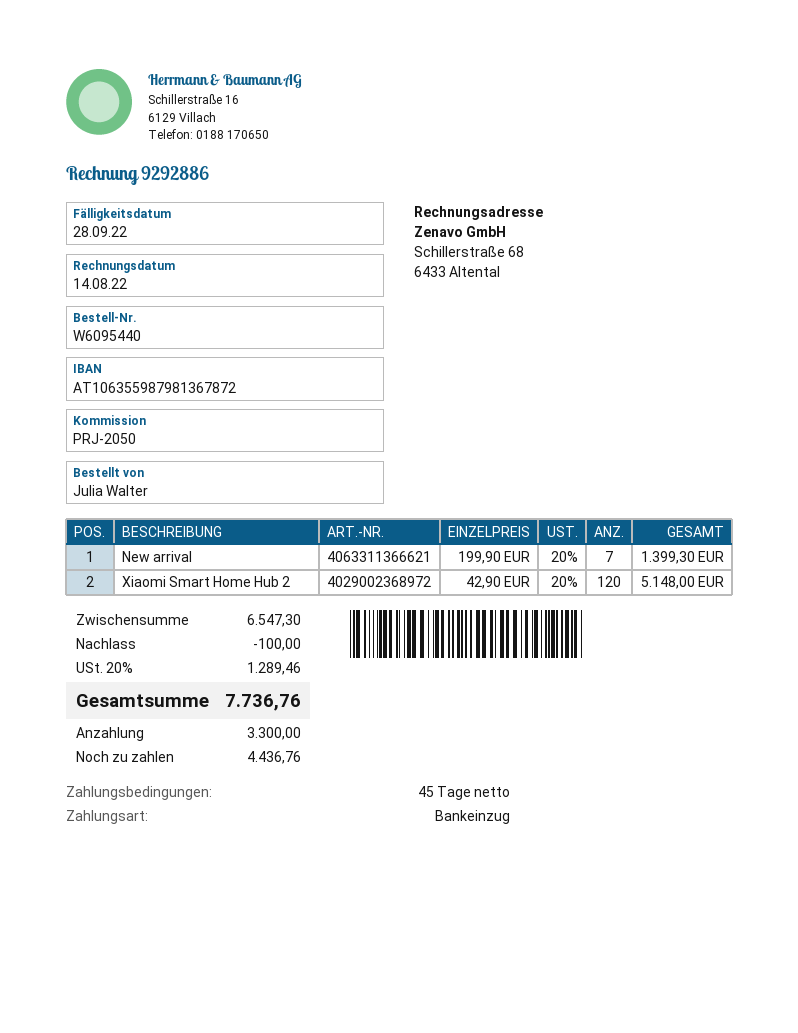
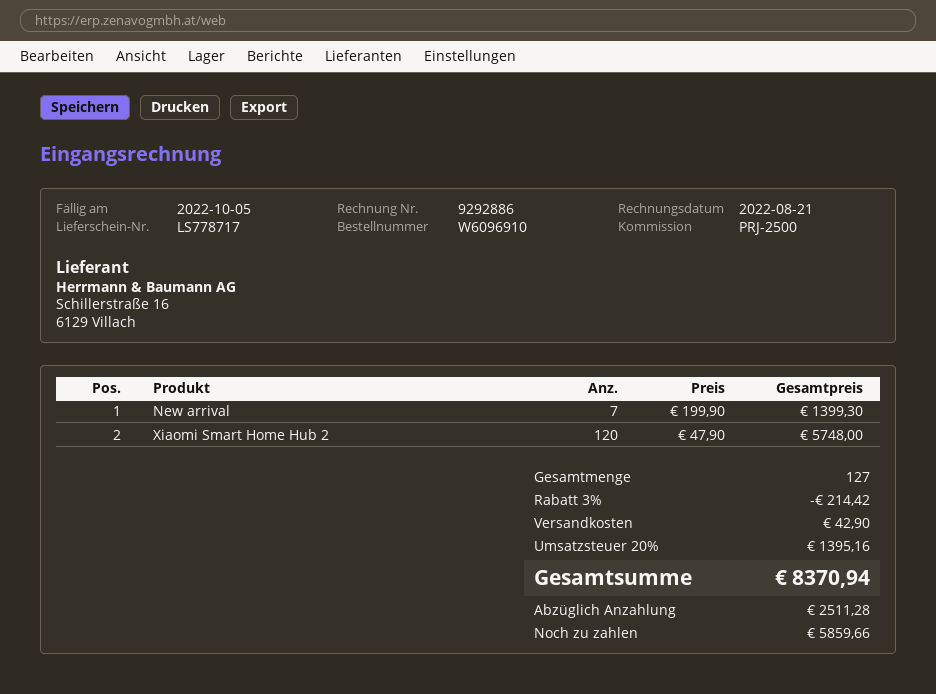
order number: W6095440 -> W6096910
invoice date: 2022-08-14 -> 2022-08-21
due date: 2022-09-28 -> 2022-10-05
reference: PRJ-2050 -> PRJ-2500
Xiaomi Smart Home Hub 2: 120 x 42.90 = 5148.00 -> 120 x 47.90 = 5748.00
discount: 100.00 -> 214.42
shipping: none -> 42.90
tax: 20% = 1289.46 -> 20% = 1395.16
total: 7736.76 -> 8370.94
deposit: 3300.00 -> 2511.28
balance: 4436.76 -> 5859.66

